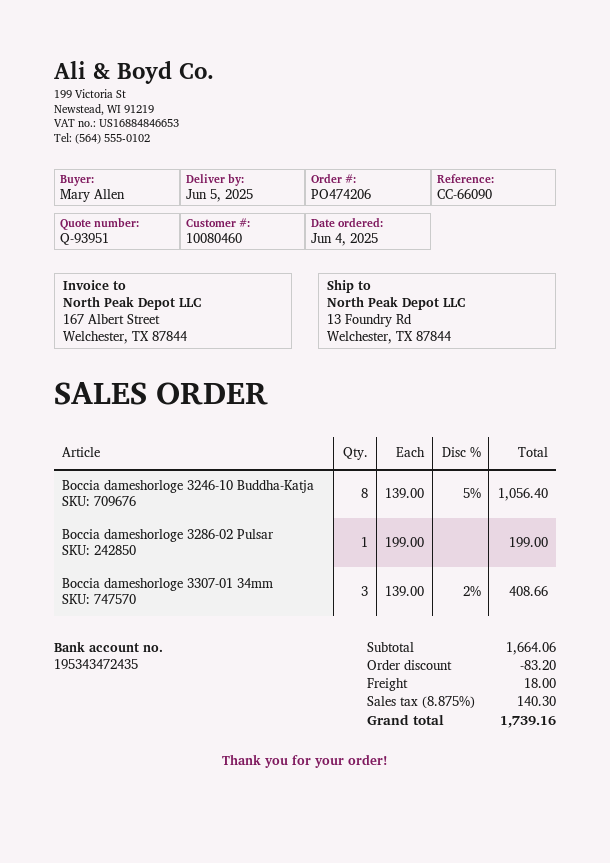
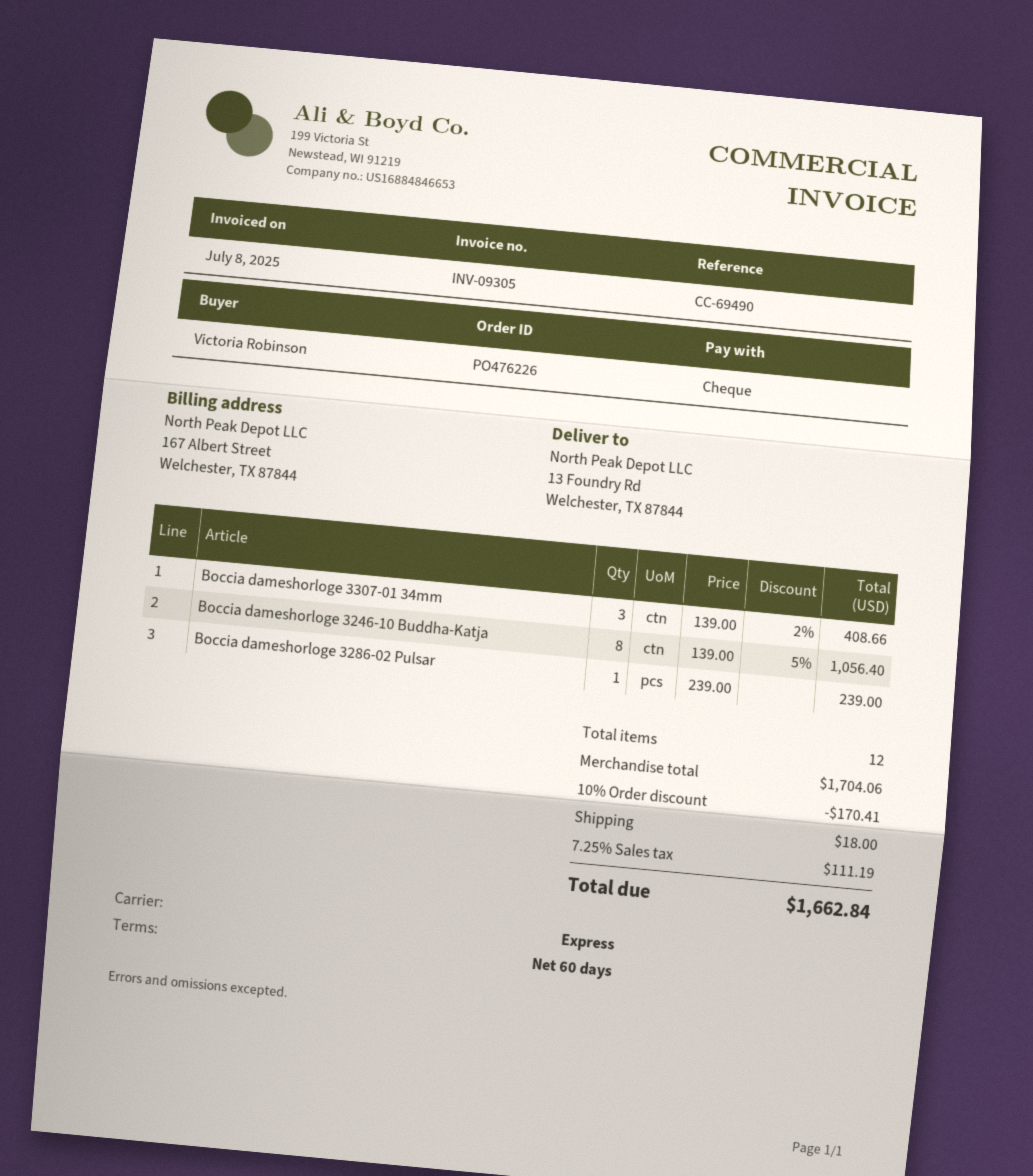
order number: PO474206 -> PO476226
reference: CC-66090 -> CC-69490
ordered by: Mary Allen -> Victoria Robinson
Boccia dameshorloge 3286-02 Pulsar: 1 x 199.00 = 199.00 -> 1 x 239.00 = 239.00
subtotal: 1664.06 -> 1704.06
discount: 83.20 -> 170.41
tax: 8.875% = 140.30 -> 7.25% = 111.19
total: 1739.16 -> 1662.84

